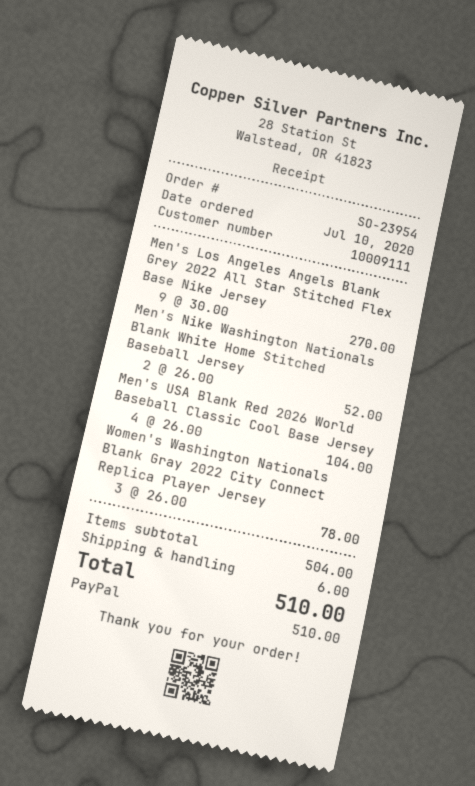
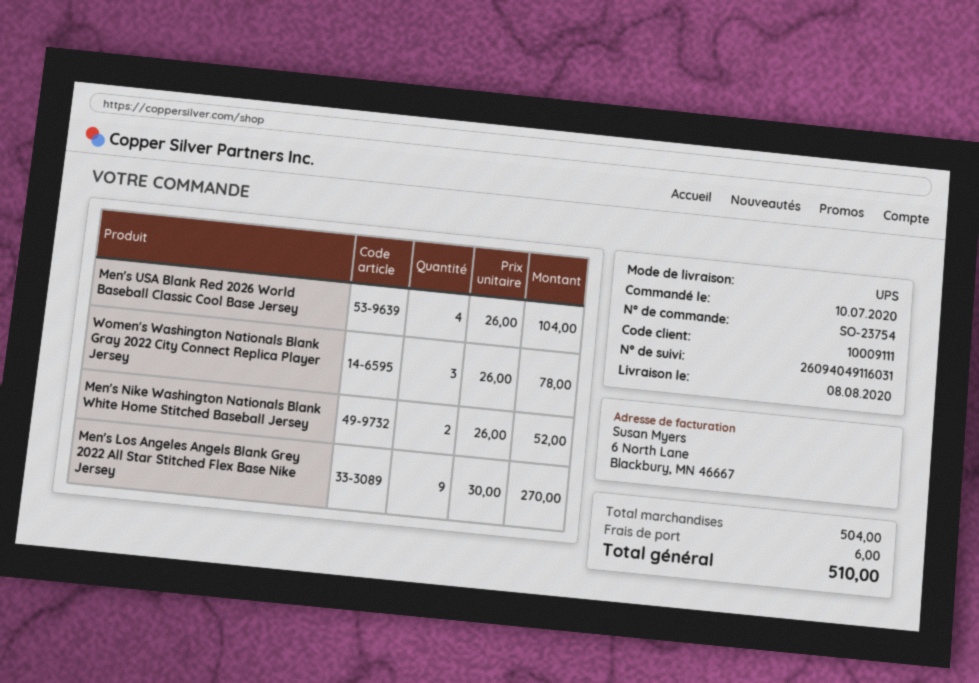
order number: SO-23954 -> SO-23754

